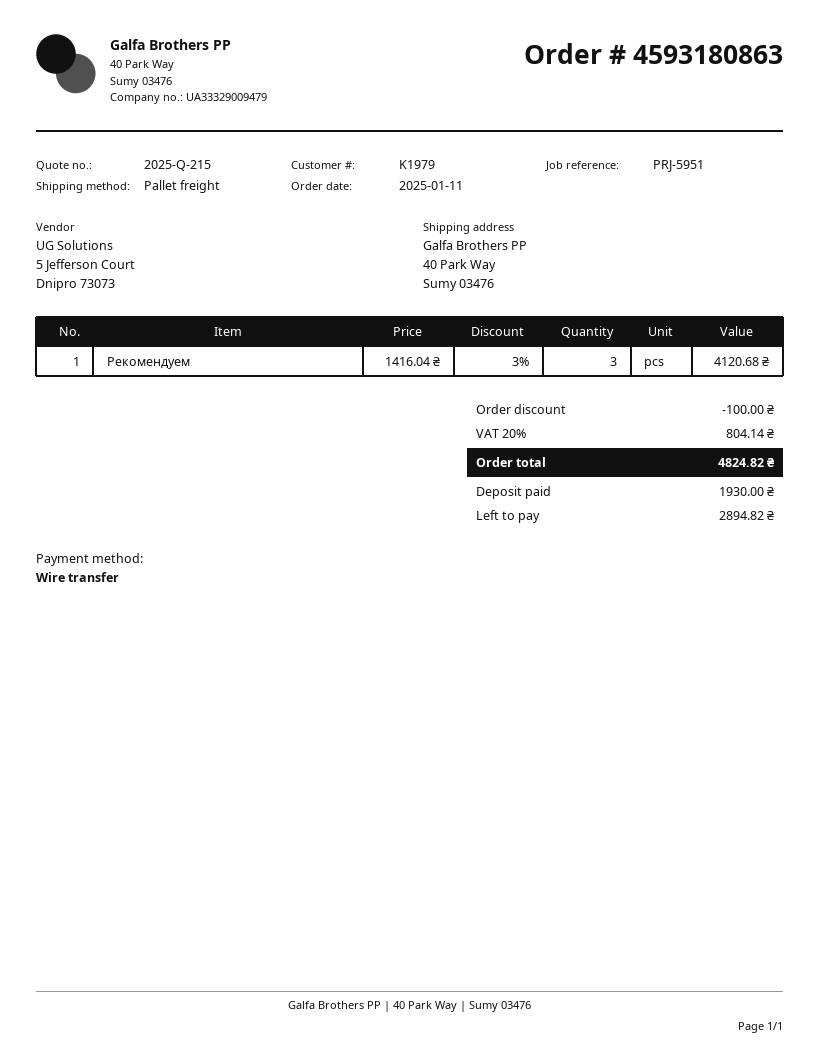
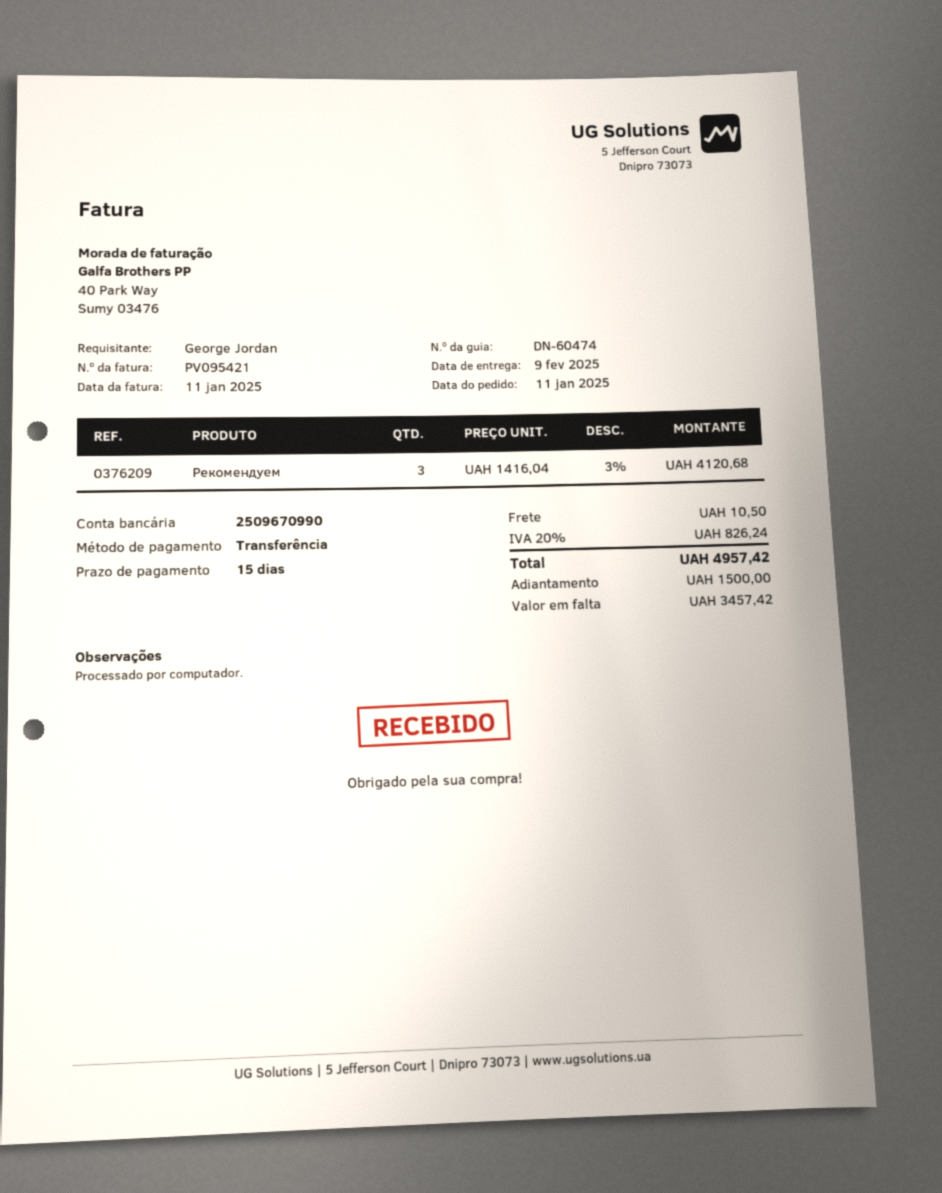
discount: 100.00 -> none
shipping: none -> 10.50
tax: 20% = 804.14 -> 20% = 826.24
total: 4824.82 -> 4957.42
deposit: 1930.00 -> 1500.00
balance: 2894.82 -> 3457.42

